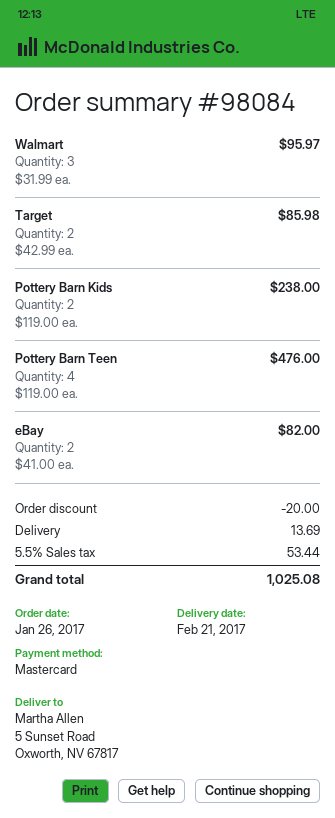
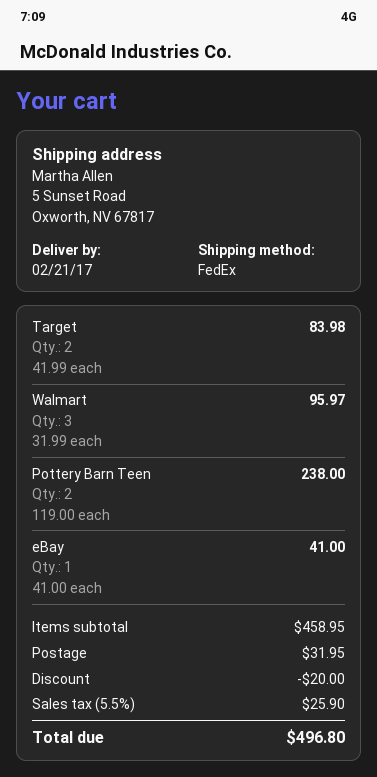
Target: 2 x 42.99 = 85.98 -> 2 x 41.99 = 83.98
Pottery Barn Kids: 2 x 119.00 = 238.00 -> none
Pottery Barn Teen: 4 x 119.00 = 476.00 -> 2 x 119.00 = 238.00
eBay: 2 x 41.00 = 82.00 -> 1 x 41.00 = 41.00
shipping: 13.69 -> 31.95
tax: 5.5% = 53.44 -> 5.5% = 25.90
total: 1025.08 -> 496.80

